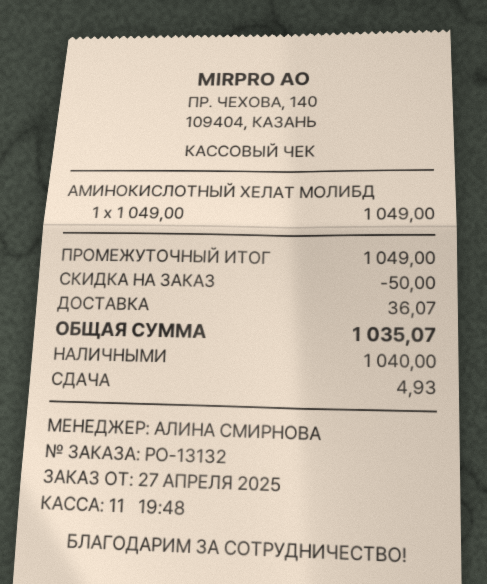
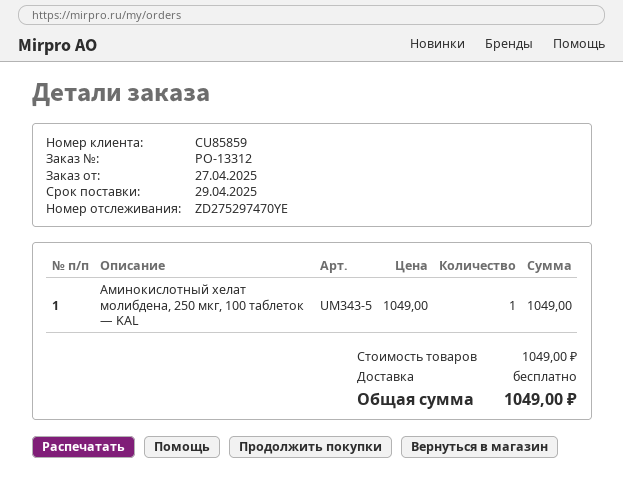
order number: PO-13132 -> PO-13312
discount: 50.00 -> none
shipping: 36.07 -> 0.00
total: 1035.07 -> 1049.00

